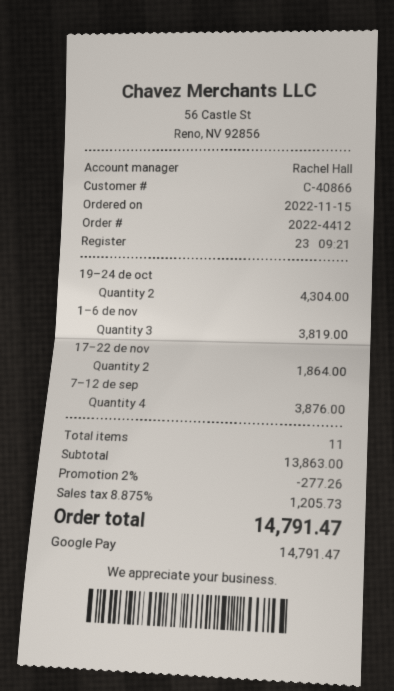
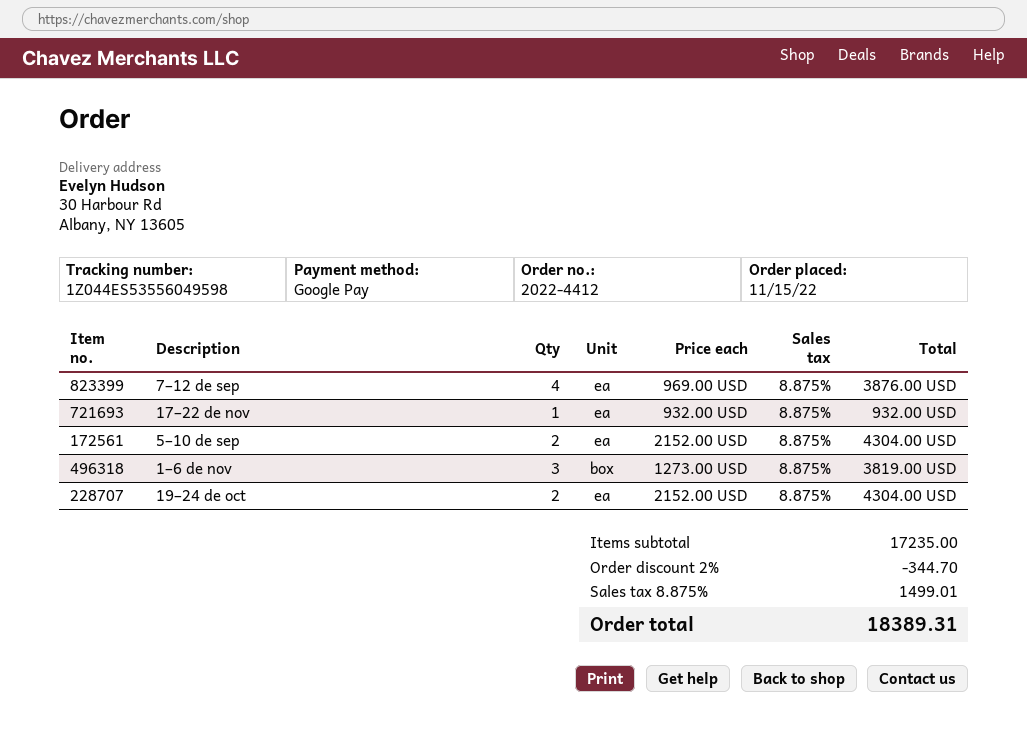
17–22 de nov: 2 for 1864.00 -> 1 for 932.00
5–10 de sep: none -> 2 for 4304.00
subtotal: 13863.00 -> 17235.00
discount: 2% = 277.26 -> 2% = 344.70
tax: 8.875% = 1205.73 -> 8.875% = 1499.01
total: 14791.47 -> 18389.31

